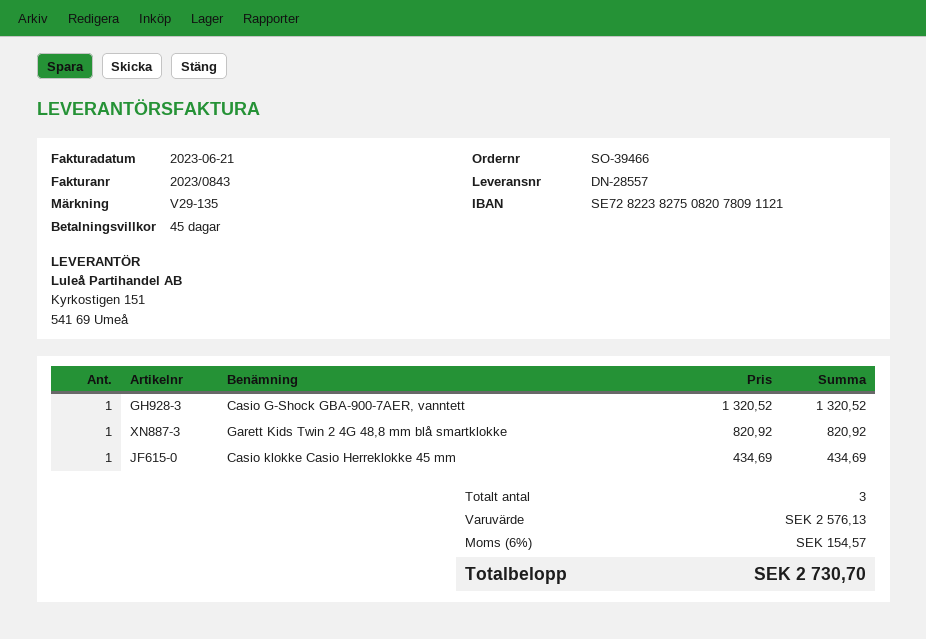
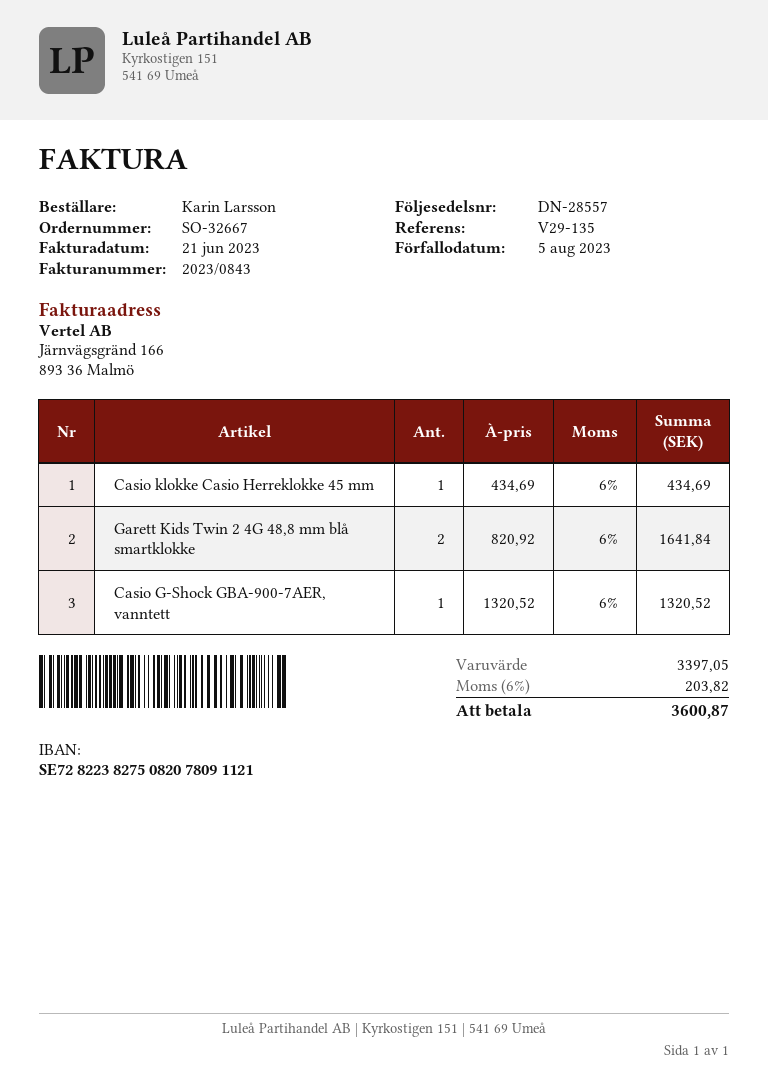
order number: SO-39466 -> SO-32667
Garett Kids Twin 2 4G 48,8 mm blå smartklokke: 1 x 820.92 = 820.92 -> 2 x 820.92 = 1641.84
subtotal: 2576.13 -> 3397.05
tax: 6% = 154.57 -> 6% = 203.82
total: 2730.70 -> 3600.87

